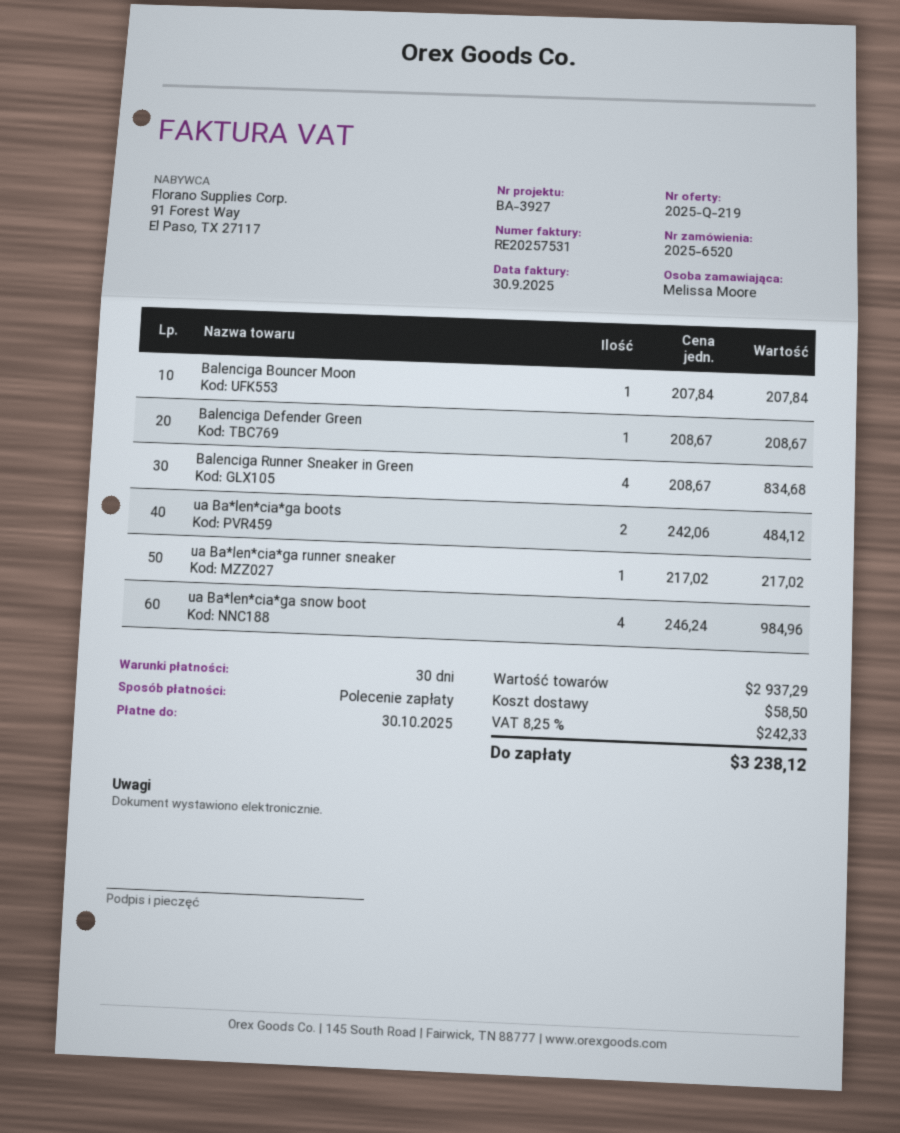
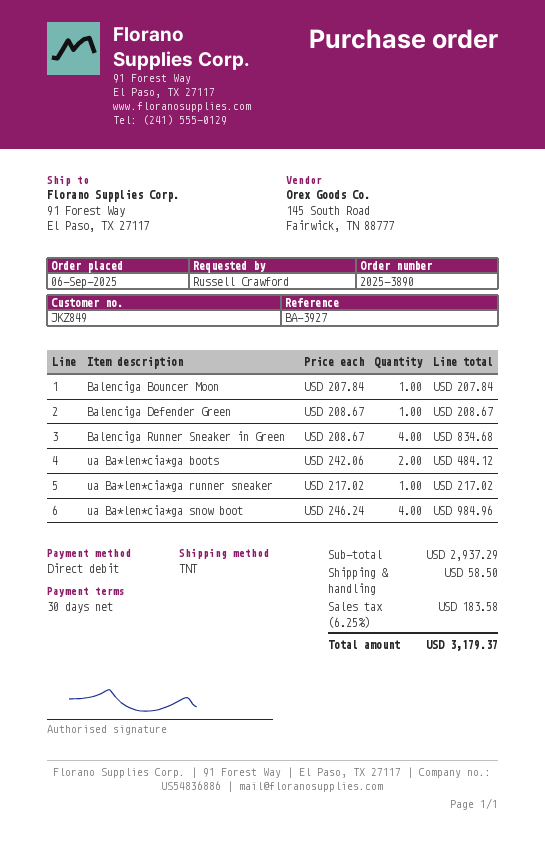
order number: 2025-6520 -> 2025-3890
ordered by: Melissa Moore -> Russell Crawford
tax: 8.25% = 242.33 -> 6.25% = 183.58
total: 3238.12 -> 3179.37

